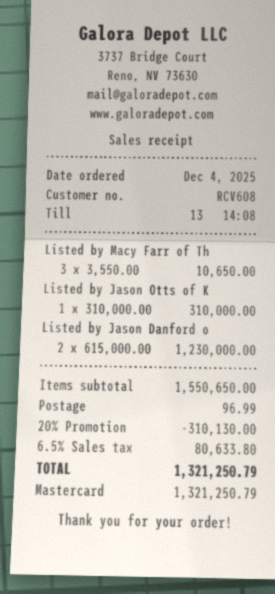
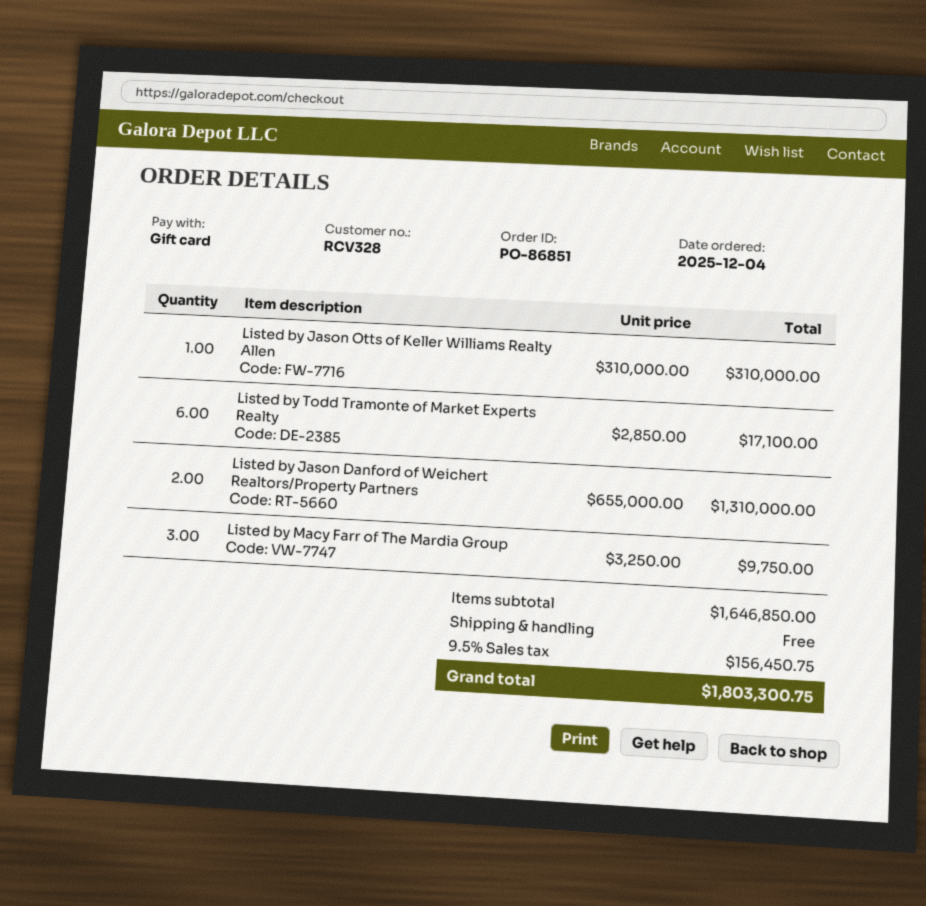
customer number: RCV608 -> RCV328
payment method: Mastercard -> gift card
Listed by Macy Farr of Th: 3 x 3550.00 = 10650.00 -> 3 x 3250.00 = 9750.00
Listed by Jason Danford o: 2 x 615000.00 = 1230000.00 -> 2 x 655000.00 = 1310000.00
Listed by Todd Tramonte of Market Experts Realty: none -> 6 x 2850.00 = 17100.00
subtotal: 1550650.00 -> 1646850.00
discount: 20% = 310130.00 -> none
shipping: 96.99 -> 0.00
tax: 6.5% = 80633.80 -> 9.5% = 156450.75
total: 1321250.79 -> 1803300.75

